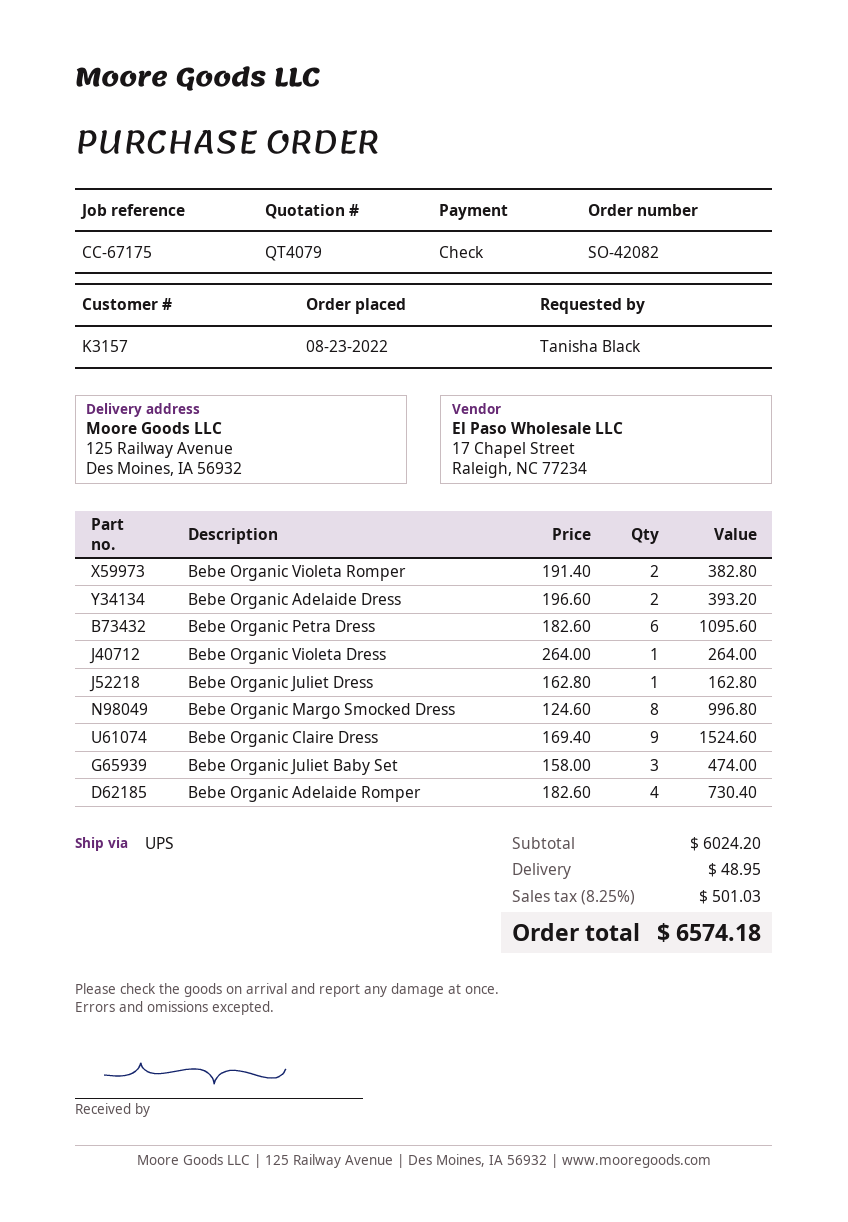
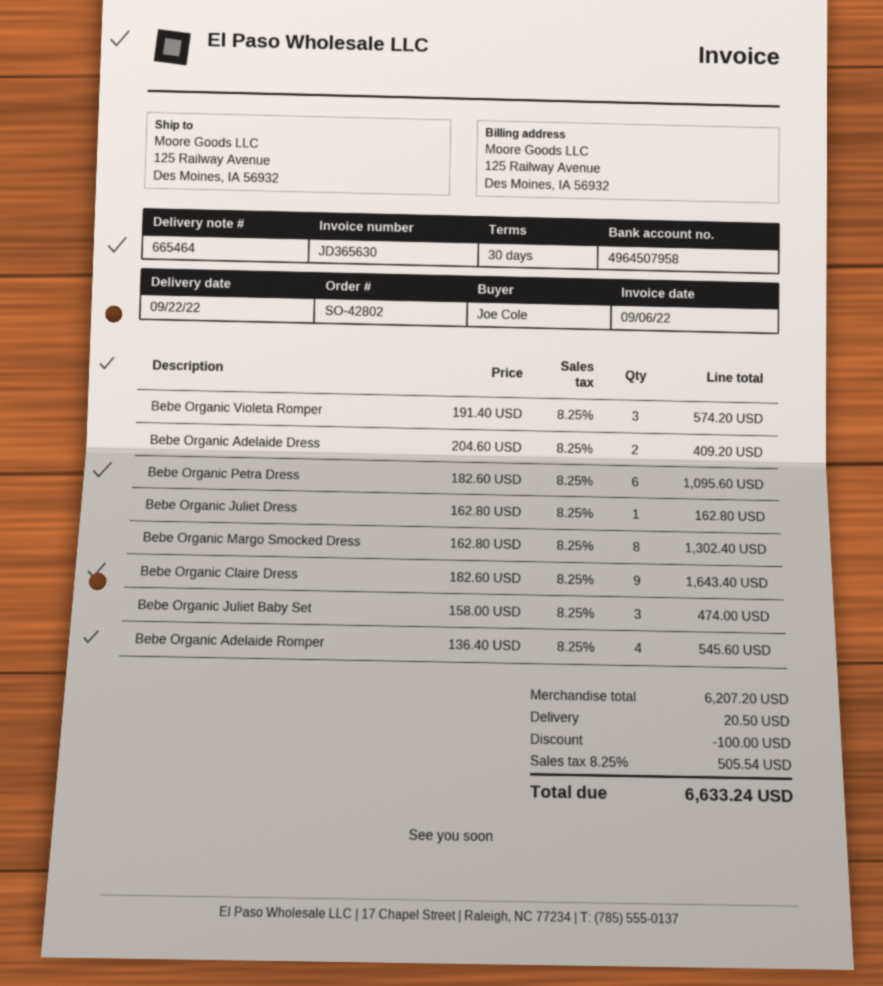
order number: SO-42082 -> SO-42802
ordered by: Tanisha Black -> Joe Cole
Bebe Organic Violeta Romper: 2 x 191.40 = 382.80 -> 3 x 191.40 = 574.20
Bebe Organic Adelaide Dress: 2 x 196.60 = 393.20 -> 2 x 204.60 = 409.20
Bebe Organic Violeta Dress: 1 x 264.00 = 264.00 -> none
Bebe Organic Margo Smocked Dress: 8 x 124.60 = 996.80 -> 8 x 162.80 = 1302.40
Bebe Organic Claire Dress: 9 x 169.40 = 1524.60 -> 9 x 182.60 = 1643.40
Bebe Organic Adelaide Romper: 4 x 182.60 = 730.40 -> 4 x 136.40 = 545.60
subtotal: 6024.20 -> 6207.20
discount: none -> 100.00
shipping: 48.95 -> 20.50
tax: 8.25% = 501.03 -> 8.25% = 505.54
total: 6574.18 -> 6633.24

